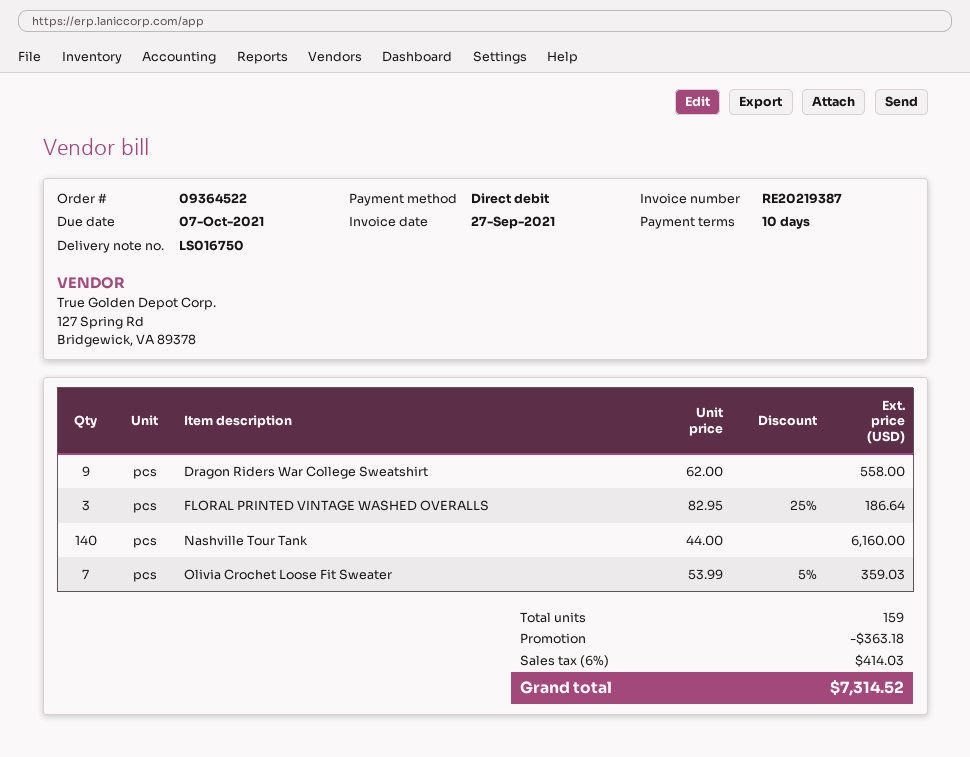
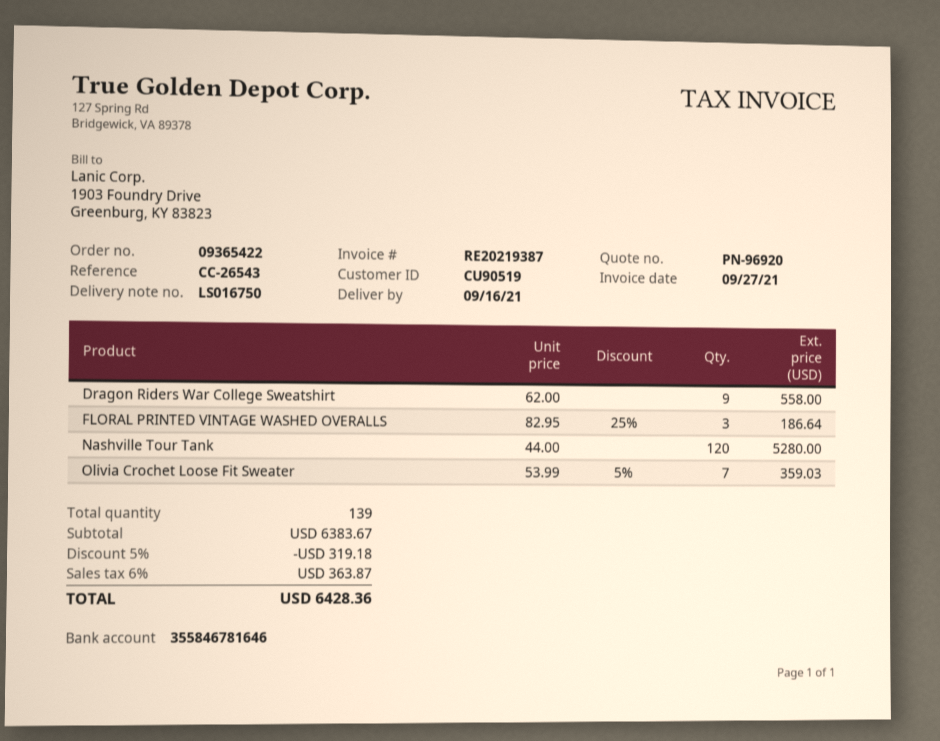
order number: 09364522 -> 09365422
Nashville Tour Tank: 140 x 44.00 = 6160.00 -> 120 x 44.00 = 5280.00
total quantity: 159 -> 139
discount: 363.18 -> 319.18
tax: 6% = 414.03 -> 6% = 363.87
total: 7314.52 -> 6428.36

